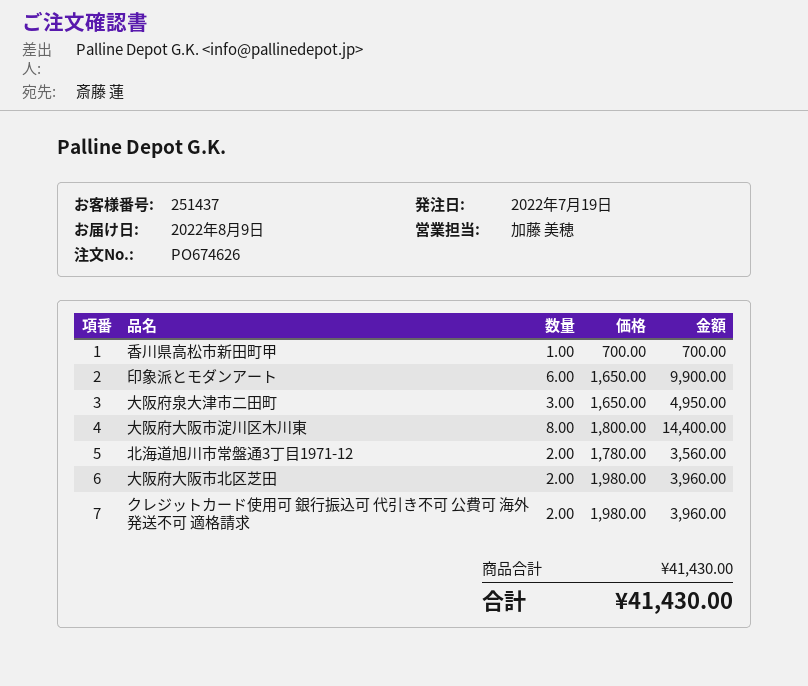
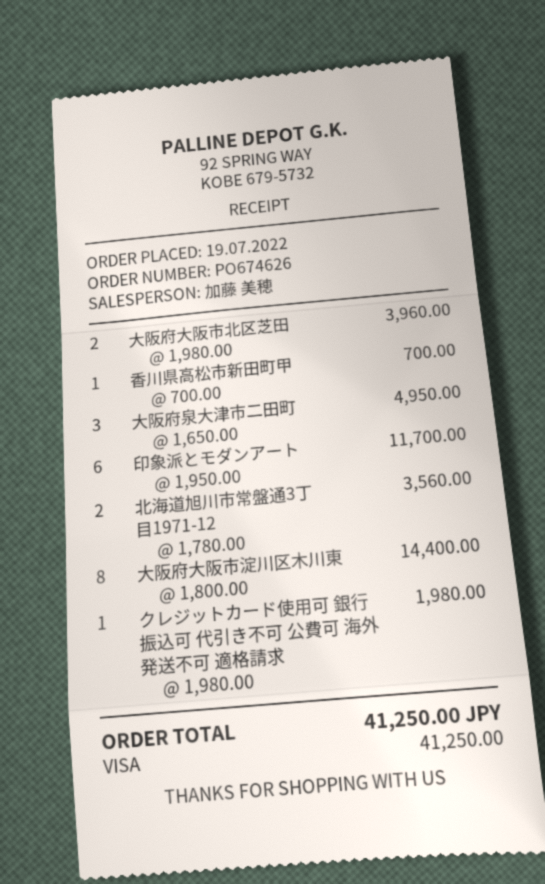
印象派とモダンアート: 6 x 1650.00 = 9900.00 -> 6 x 1950.00 = 11700.00
クレジットカード使用可 銀行振込可 代引き不可 公費可 海外発送不可 適格請求: 2 x 1980.00 = 3960.00 -> 1 x 1980.00 = 1980.00
total: 41430.00 -> 41250.00

